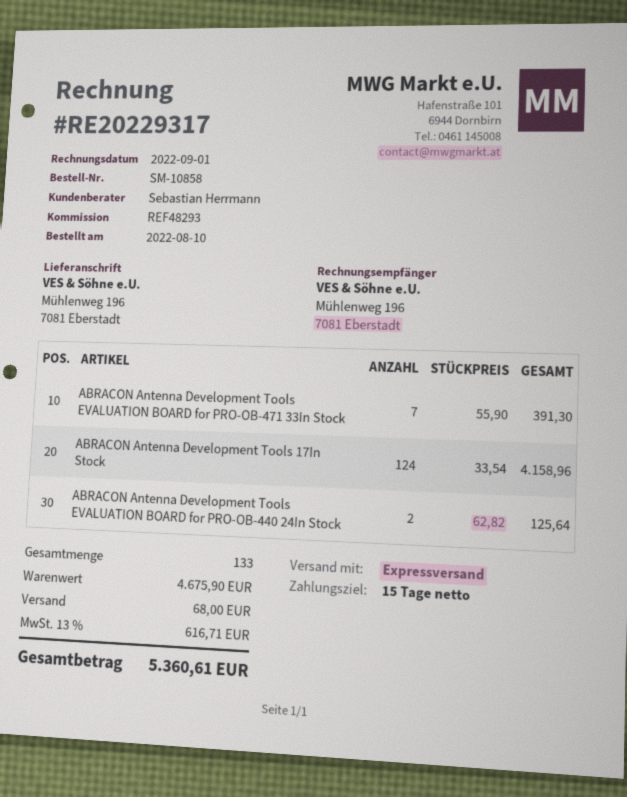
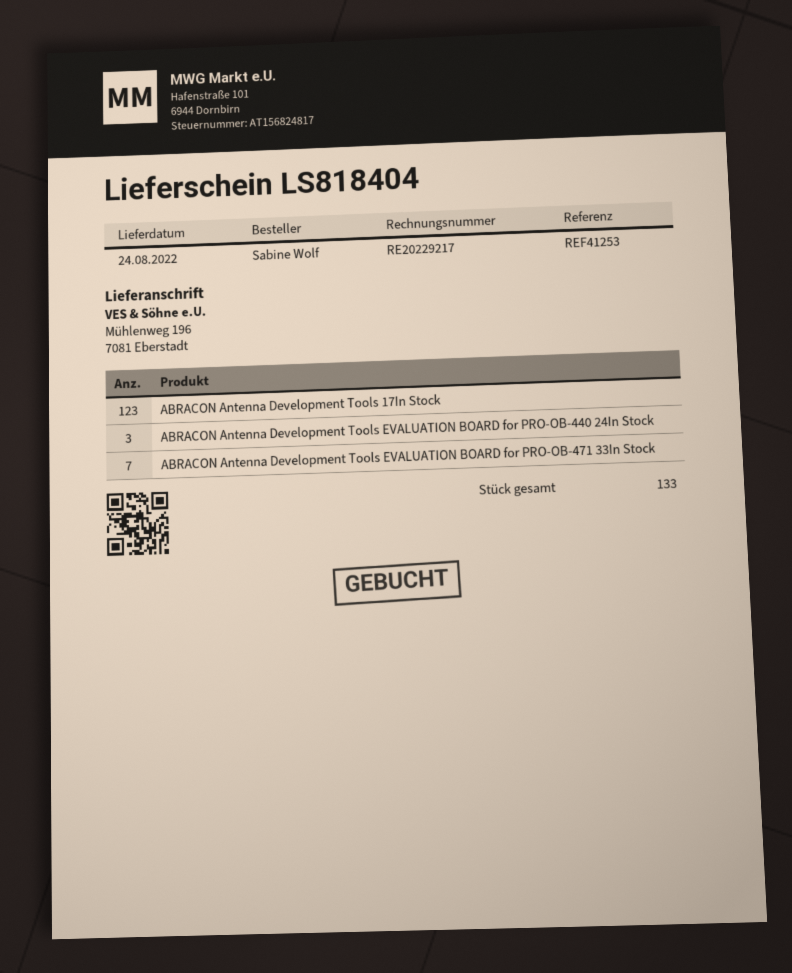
invoice number: RE20229317 -> RE20229217
reference: REF48293 -> REF41253
ABRACON Antenna Development Tools 17In Stock: 124 -> 123
ABRACON Antenna Development Tools EVALUATION BOARD for PRO-OB-440 24In Stock: 2 -> 3

